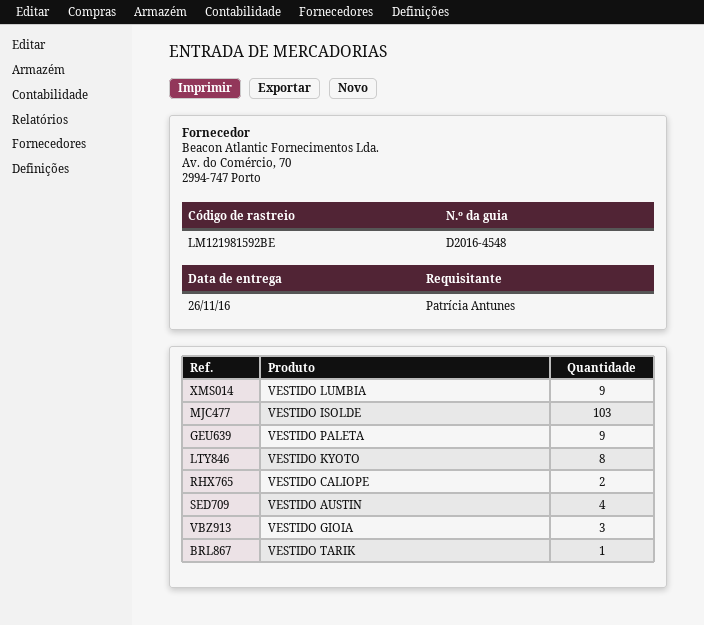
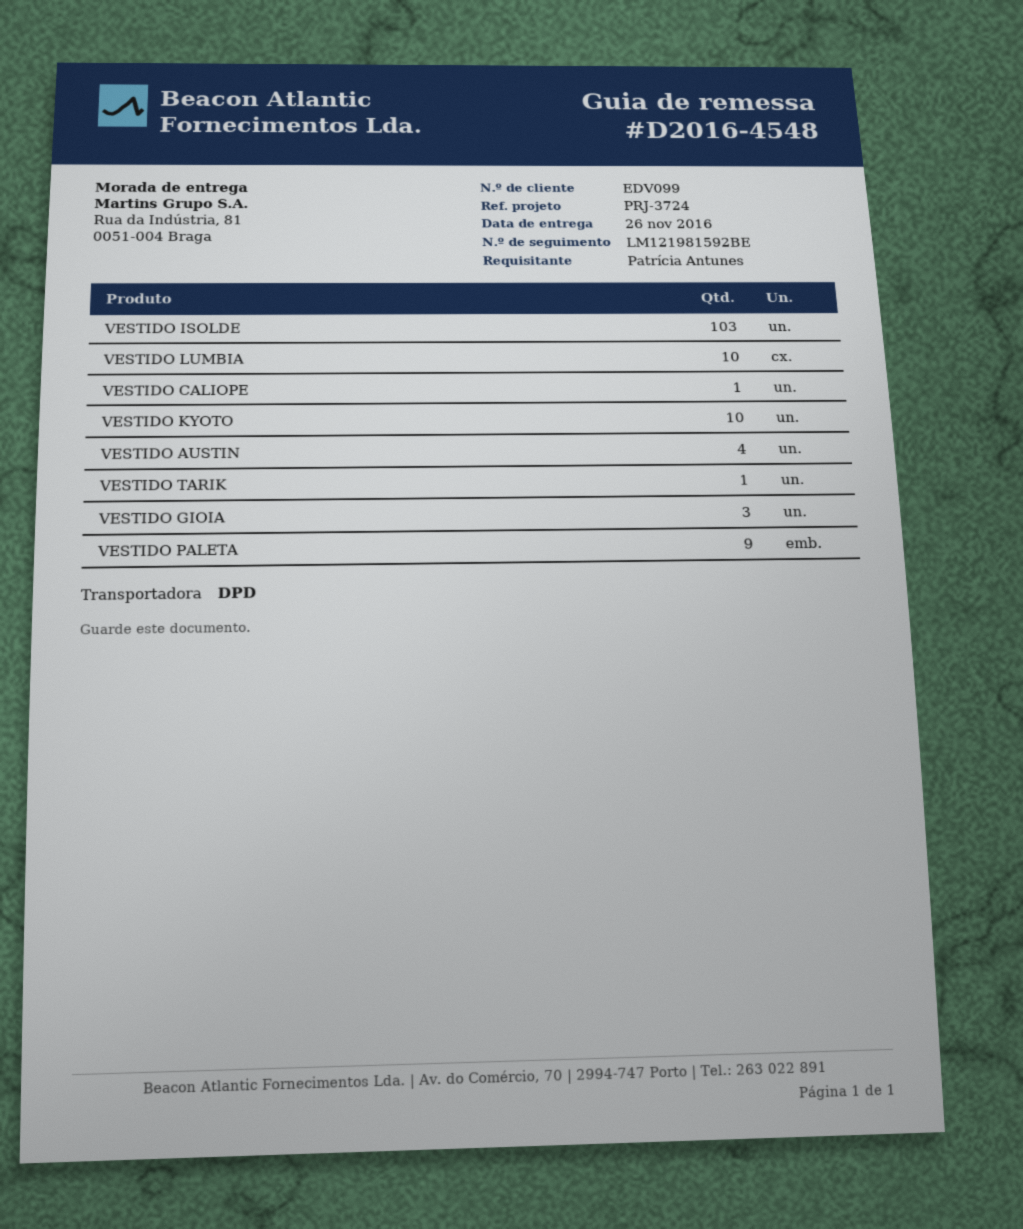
VESTIDO LUMBIA: 9 -> 10
VESTIDO KYOTO: 8 -> 10
VESTIDO CALIOPE: 2 -> 1

